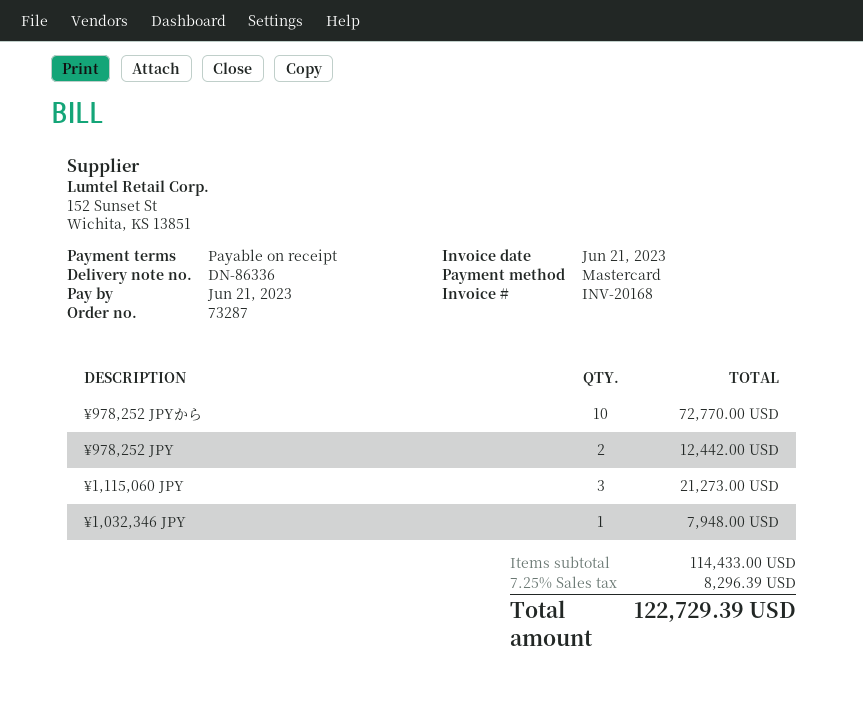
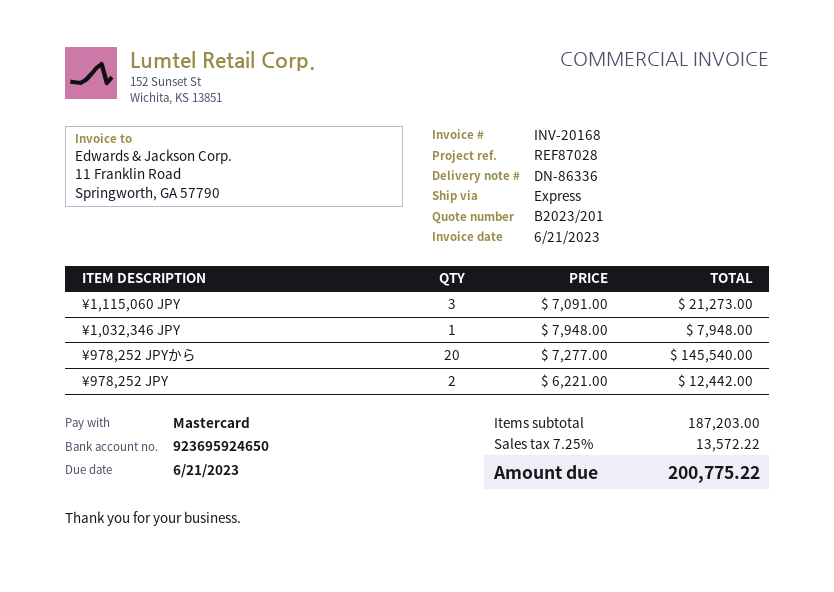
¥978,252 JPYから: 10 for 72770.00 -> 20 for 145540.00
subtotal: 114433.00 -> 187203.00
tax: 7.25% = 8296.39 -> 7.25% = 13572.22
total: 122729.39 -> 200775.22

